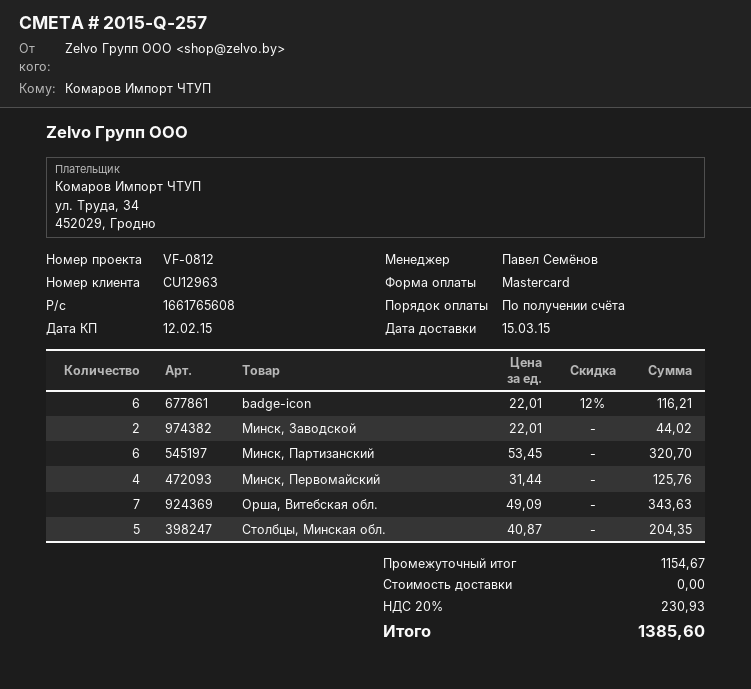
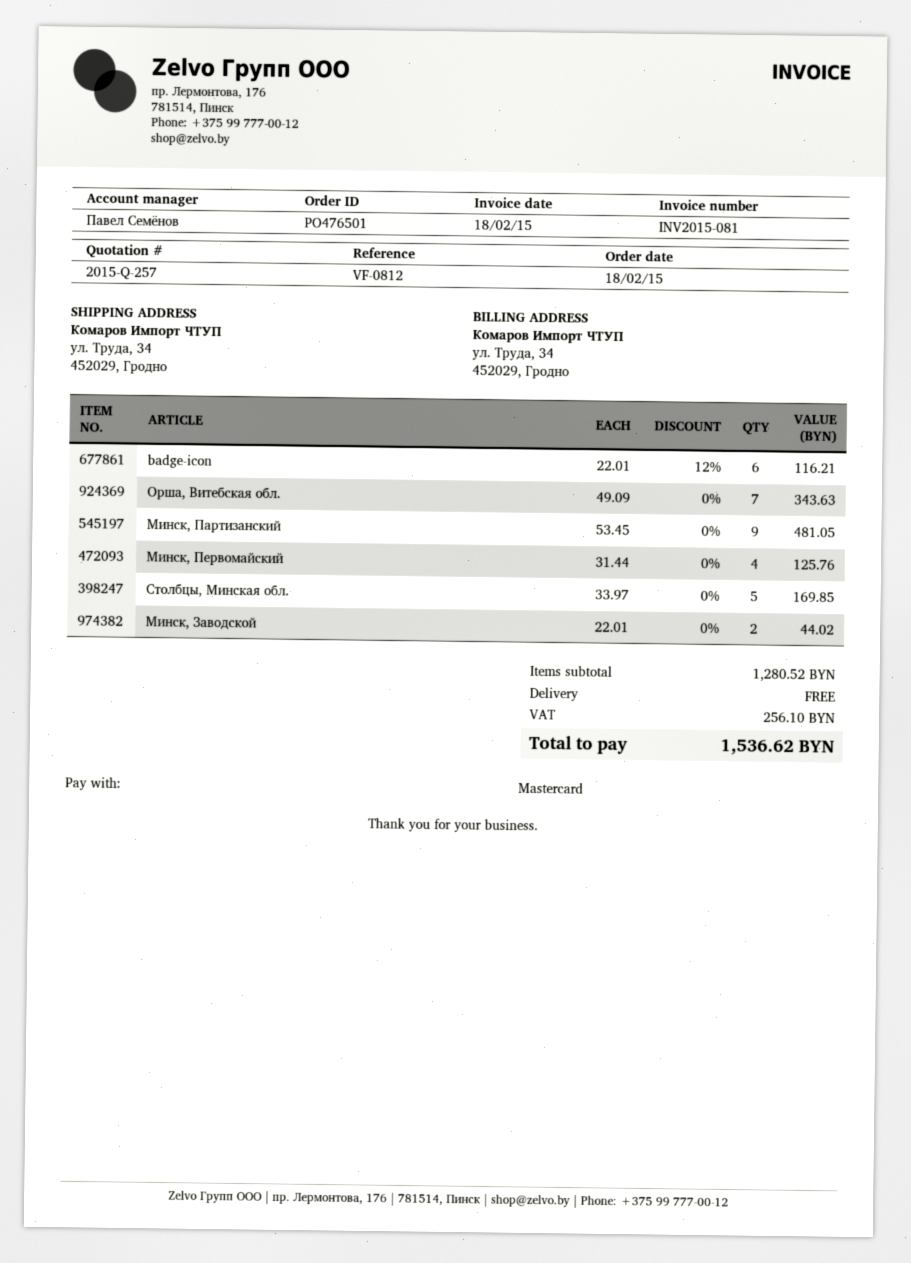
Минск, Партизанский: 6 x 53.45 = 320.70 -> 9 x 53.45 = 481.05
Столбцы, Минская обл.: 5 x 40.87 = 204.35 -> 5 x 33.97 = 169.85
subtotal: 1154.67 -> 1280.52
tax: 230.93 -> 256.10
total: 1385.60 -> 1536.62

